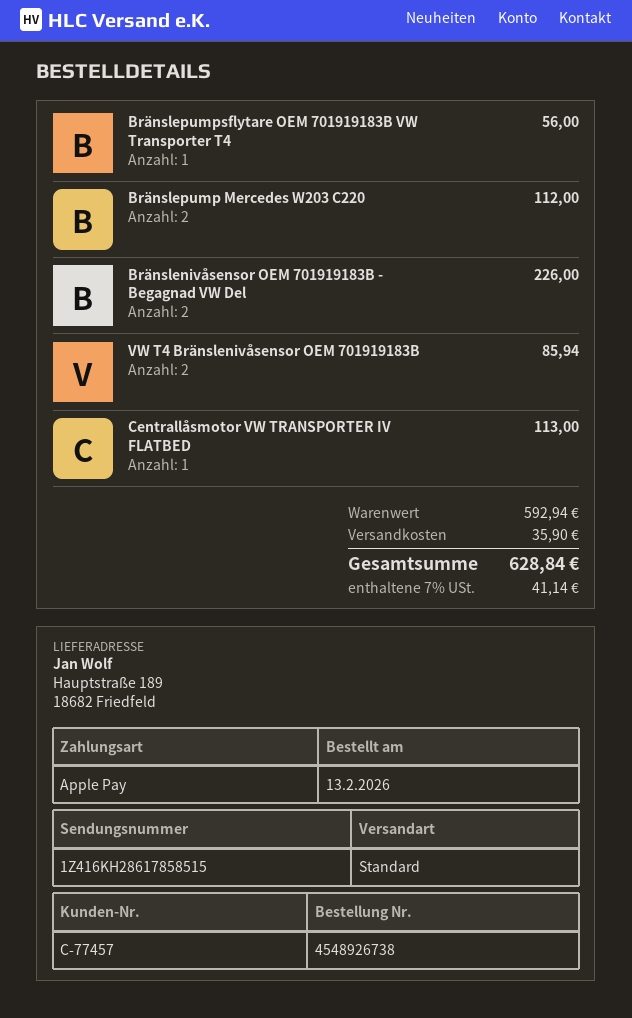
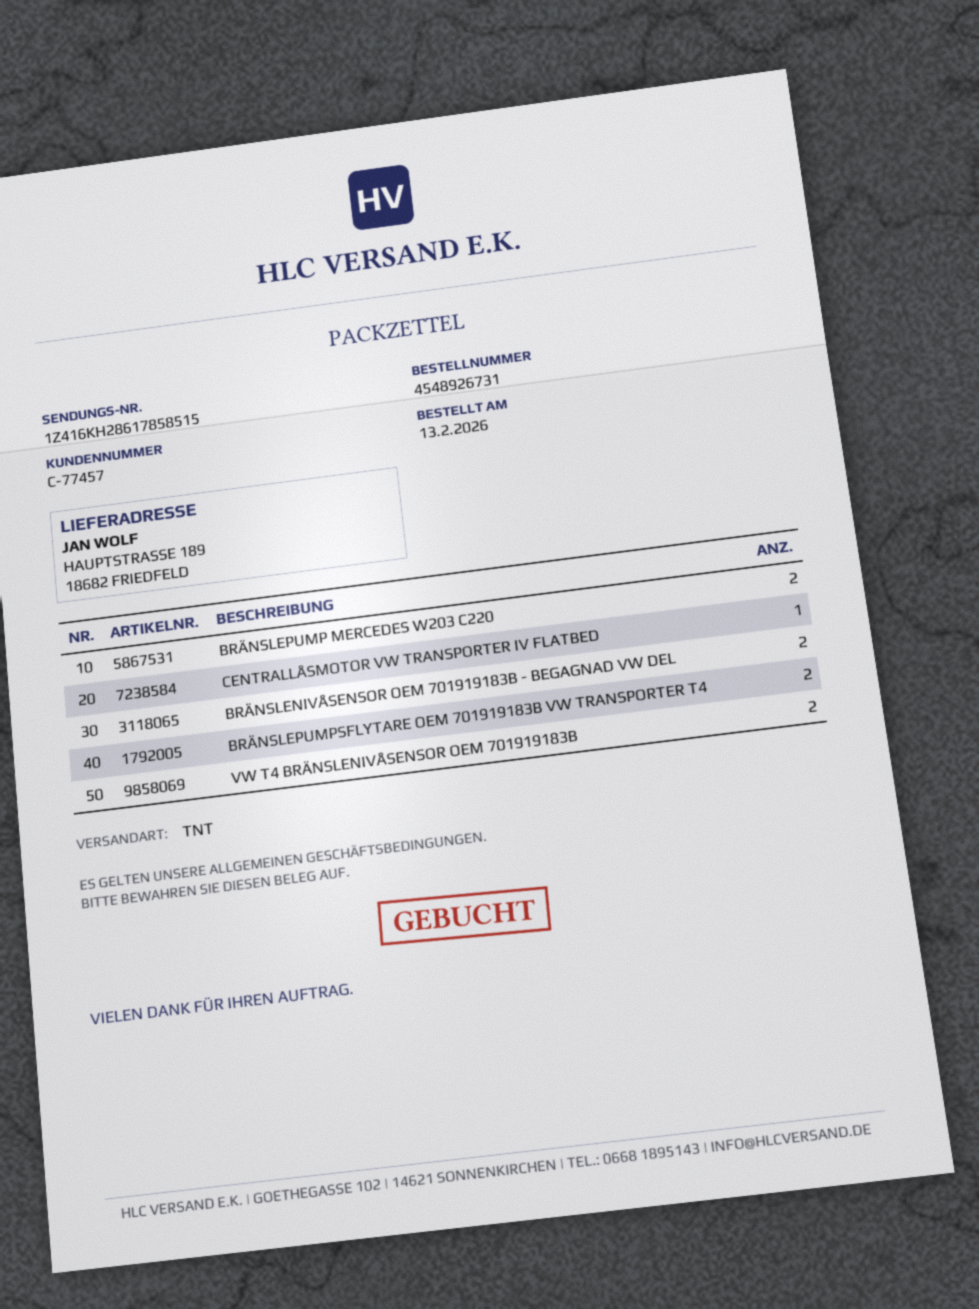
order number: 4548926738 -> 4548926731
shipping method: standard -> TNT
Bränslepumpsflytare OEM 701919183B VW Transporter T4: 1 -> 2

